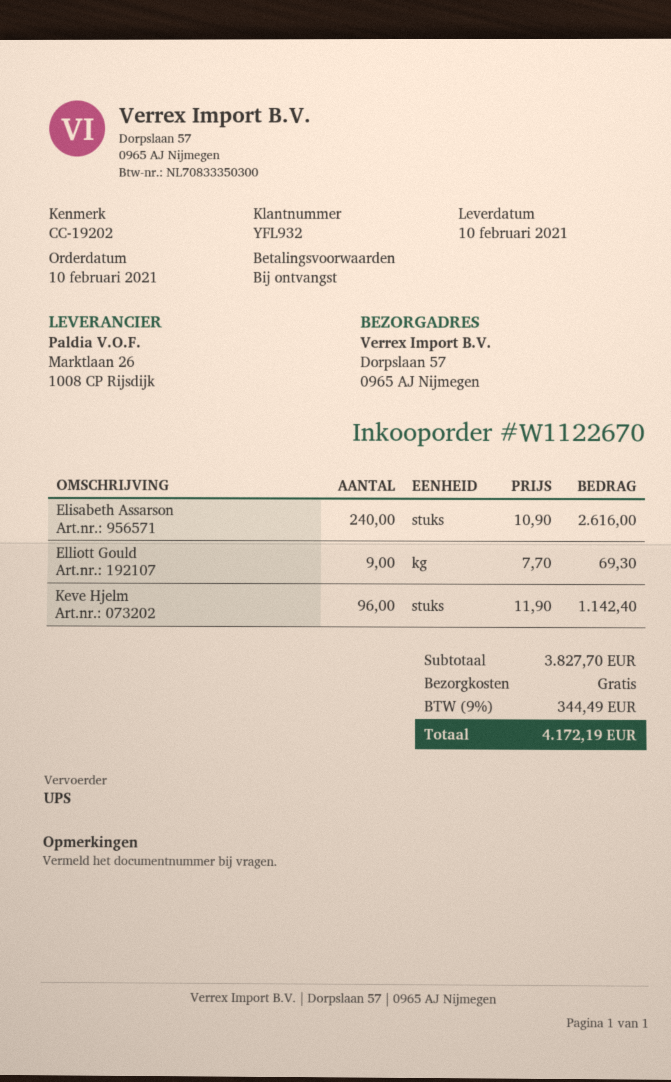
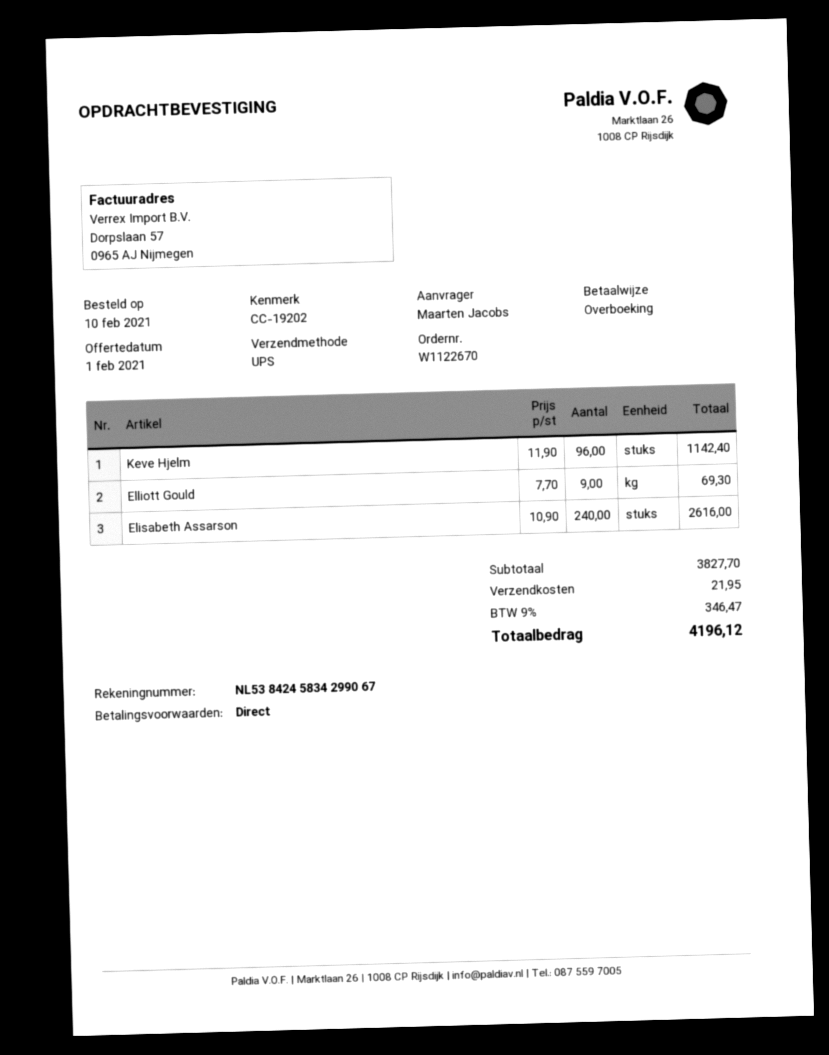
shipping: 0.00 -> 21.95
tax: 9% = 344.49 -> 9% = 346.47
total: 4172.19 -> 4196.12

